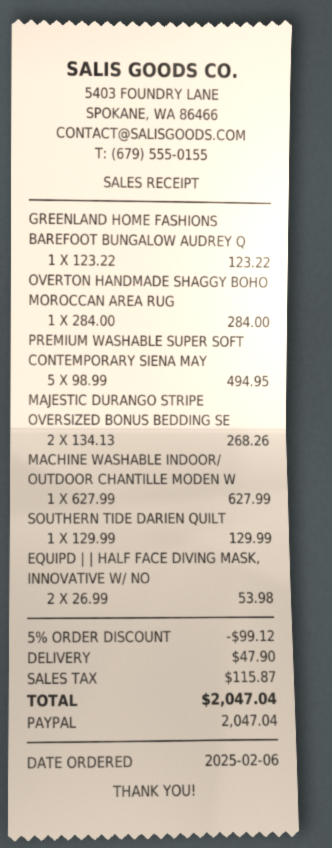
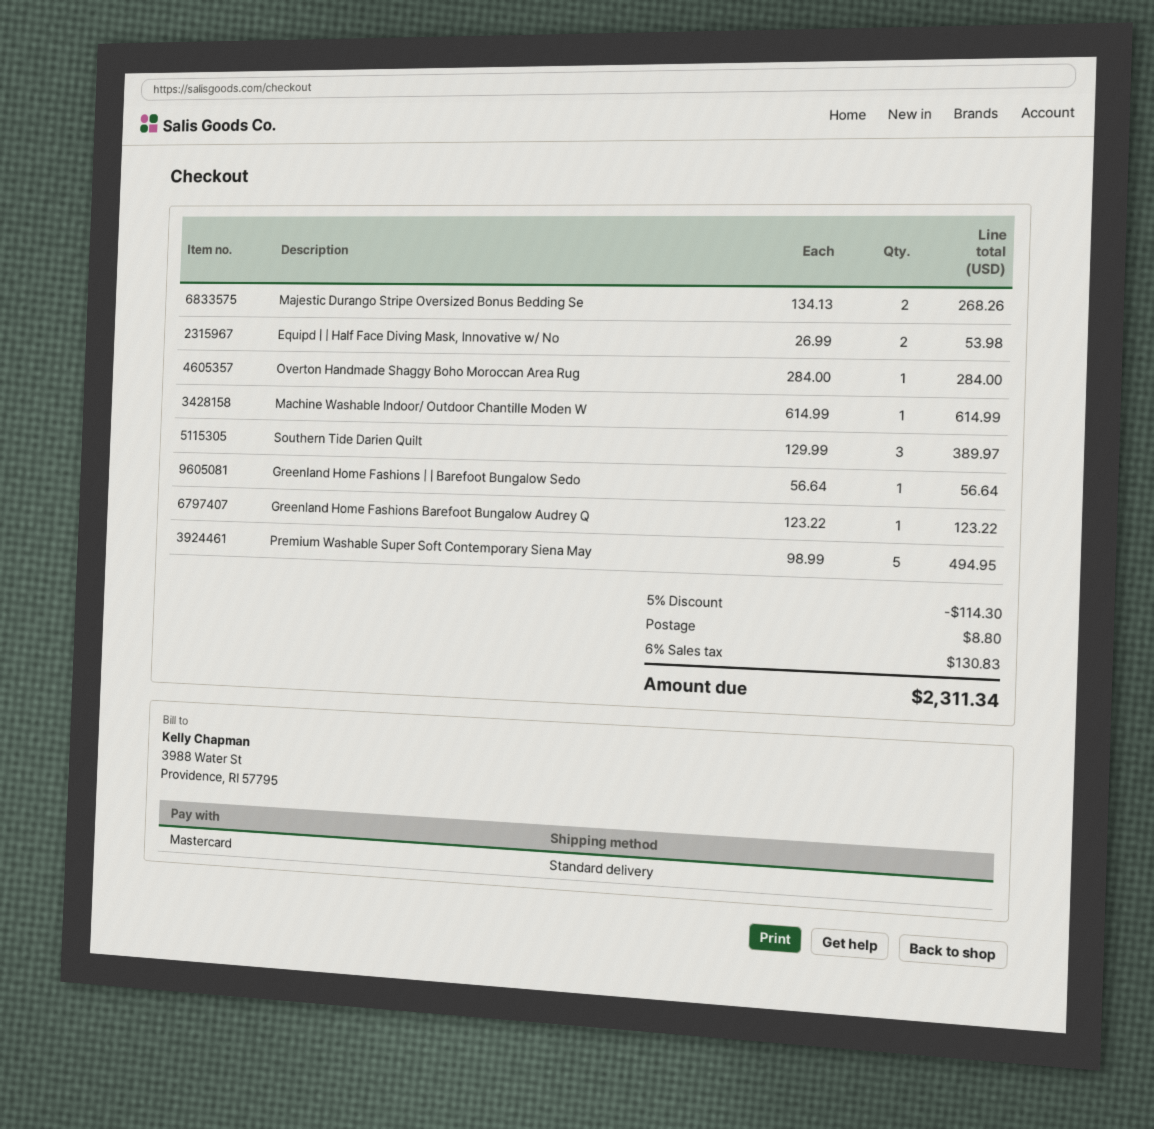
payment method: PayPal -> Mastercard
MACHINE WASHABLE INDOOR/ OUTDOOR CHANTILLE MODEN W: 1 x 627.99 = 627.99 -> 1 x 614.99 = 614.99
SOUTHERN TIDE DARIEN QUILT: 1 x 129.99 = 129.99 -> 3 x 129.99 = 389.97
Greenland Home Fashions | | Barefoot Bungalow Sedo: none -> 1 x 56.64 = 56.64
discount: 5% = 99.12 -> 5% = 114.30
shipping: 47.90 -> 8.80
tax: 115.87 -> 130.83
total: 2047.04 -> 2311.34

